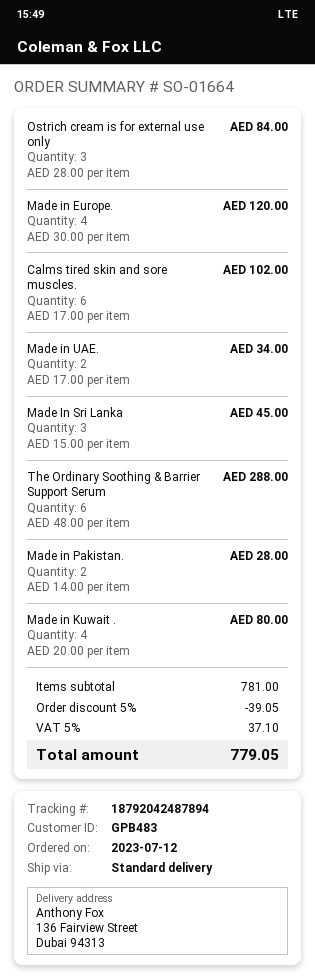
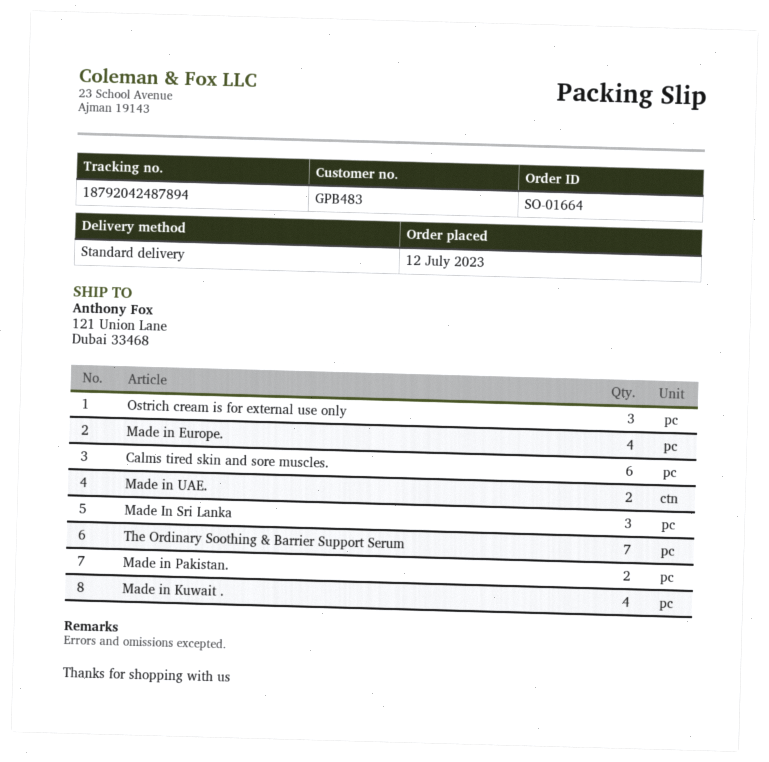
ship to: 136 Fairview Street, Dubai 94313 -> 121 Union Lane, Dubai 33468
The Ordinary Soothing & Barrier Support Serum: 6 -> 7

